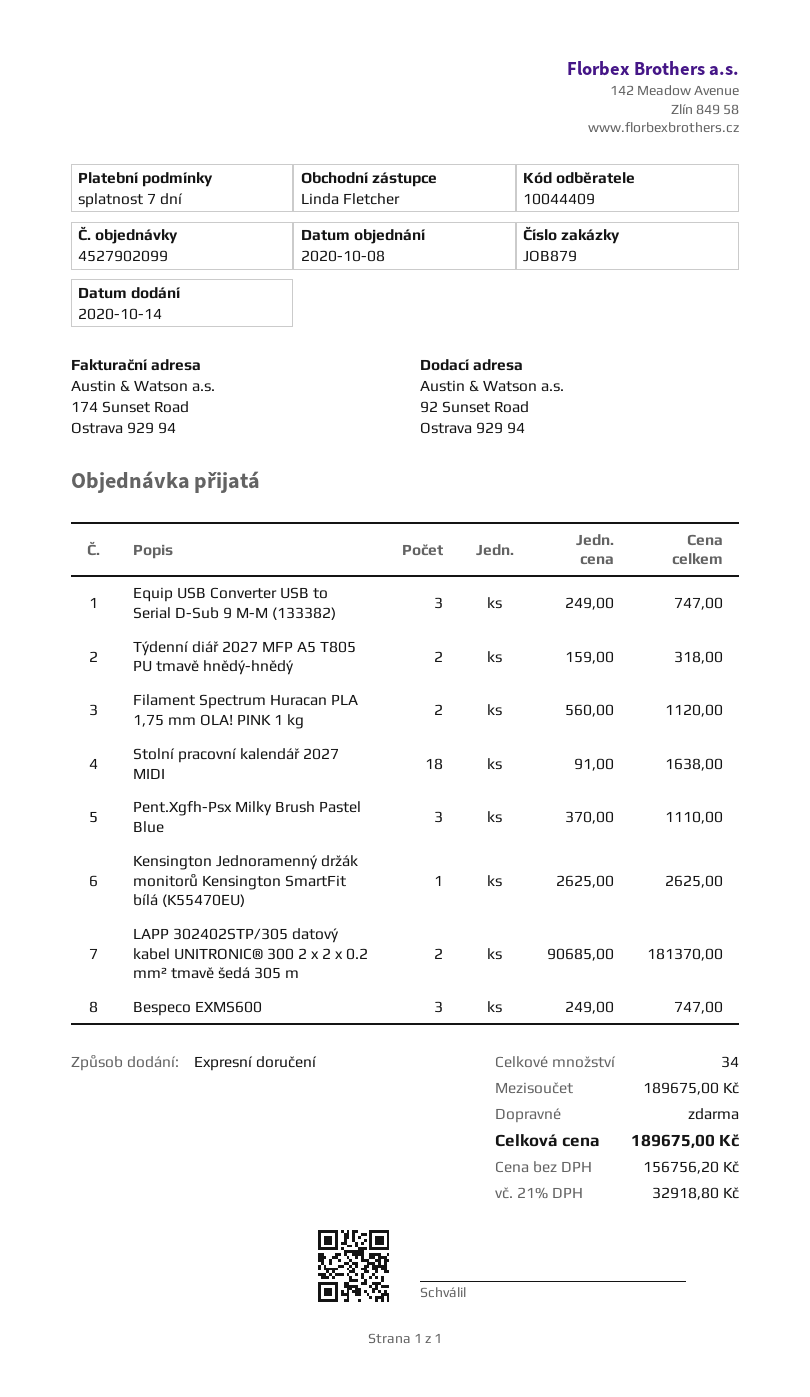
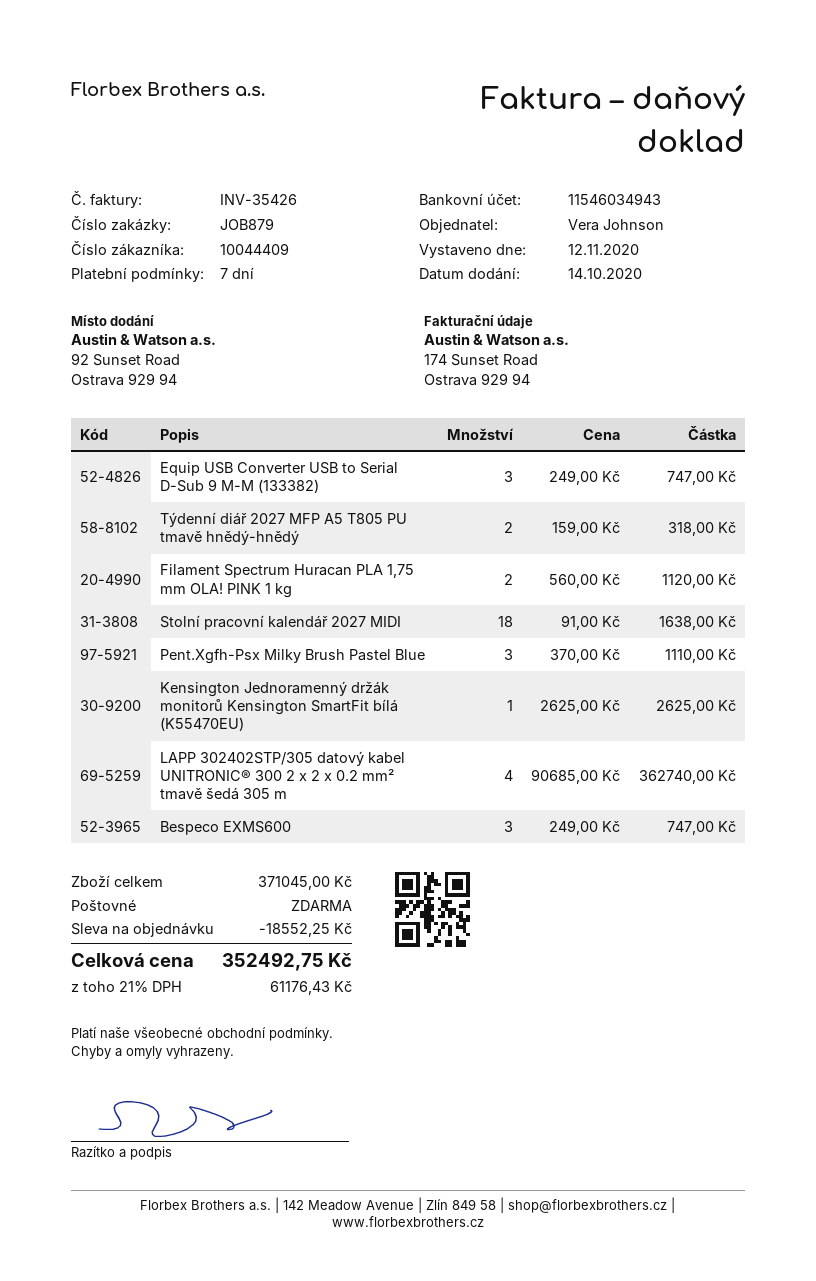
LAPP 302402STP/305 datový kabel UNITRONIC® 300 2 x 2 x 0.2 mm² tmavě šedá 305 m: 2 x 90685.00 = 181370.00 -> 4 x 90685.00 = 362740.00
subtotal: 189675.00 -> 371045.00
discount: none -> 18552.25
tax: 21% = 32918.80 -> 21% = 61176.43
total: 189675.00 -> 352492.75

